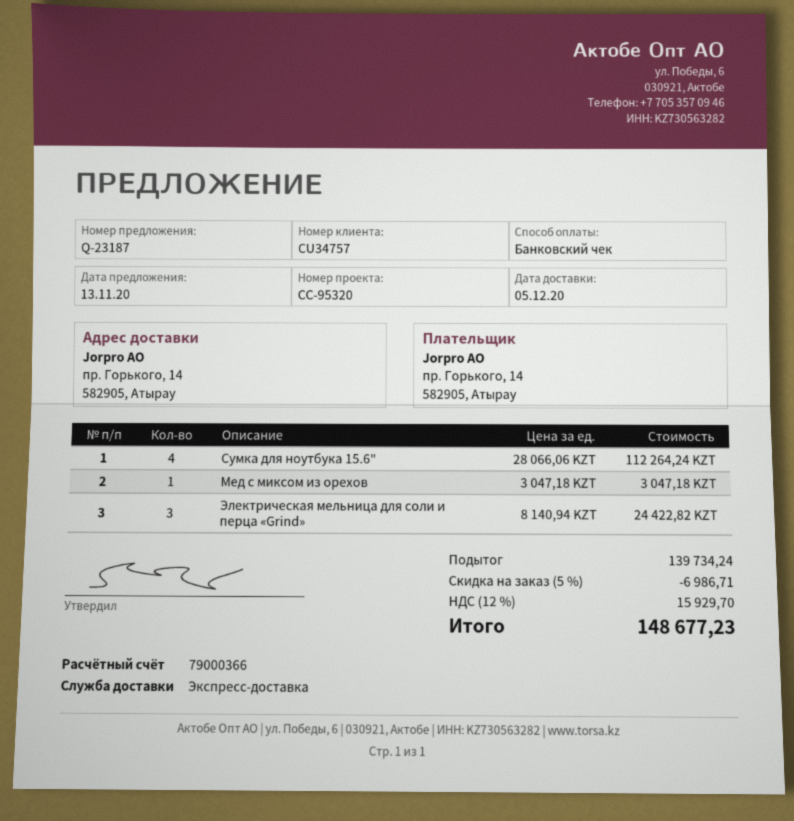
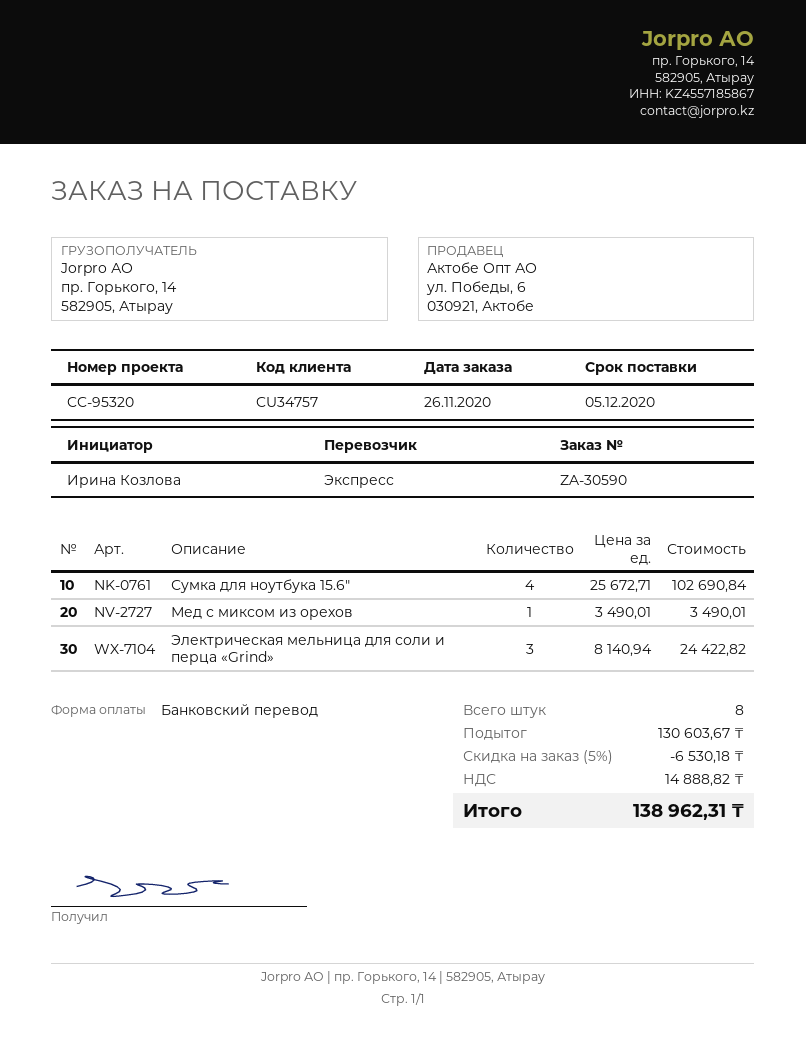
payment method: cheque -> bank transfer
Сумка для ноутбука 15.6": 4 x 28066.06 = 112264.24 -> 4 x 25672.71 = 102690.84
Мед с миксом из орехов: 1 x 3047.18 = 3047.18 -> 1 x 3490.01 = 3490.01
subtotal: 139734.24 -> 130603.67
discount: 5% = 6986.71 -> 5% = 6530.18
tax: 15929.70 -> 14888.82
total: 148677.23 -> 138962.31

